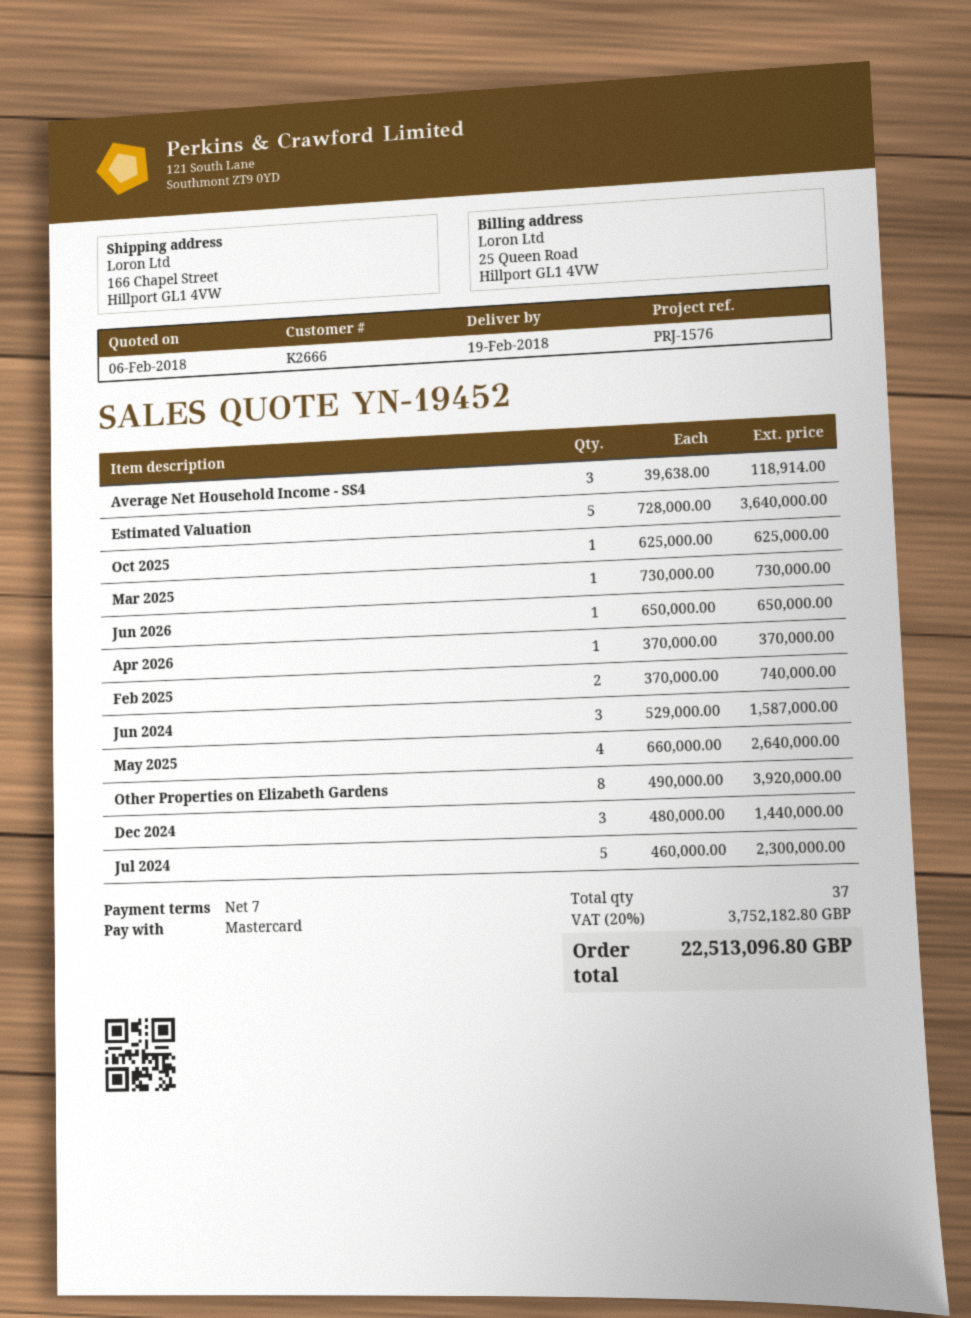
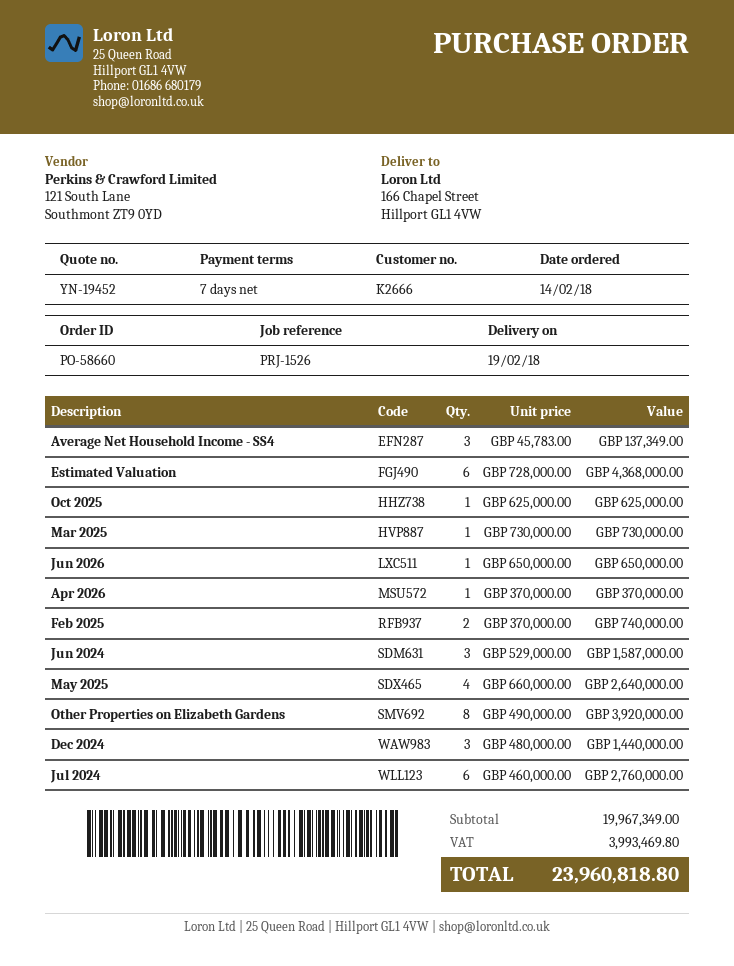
reference: PRJ-1576 -> PRJ-1526
Average Net Household Income - SS4: 3 x 39638.00 = 118914.00 -> 3 x 45783.00 = 137349.00
Estimated Valuation: 5 x 728000.00 = 3640000.00 -> 6 x 728000.00 = 4368000.00
Jul 2024: 5 x 460000.00 = 2300000.00 -> 6 x 460000.00 = 2760000.00
tax: 3752182.80 -> 3993469.80
total: 22513096.80 -> 23960818.80

